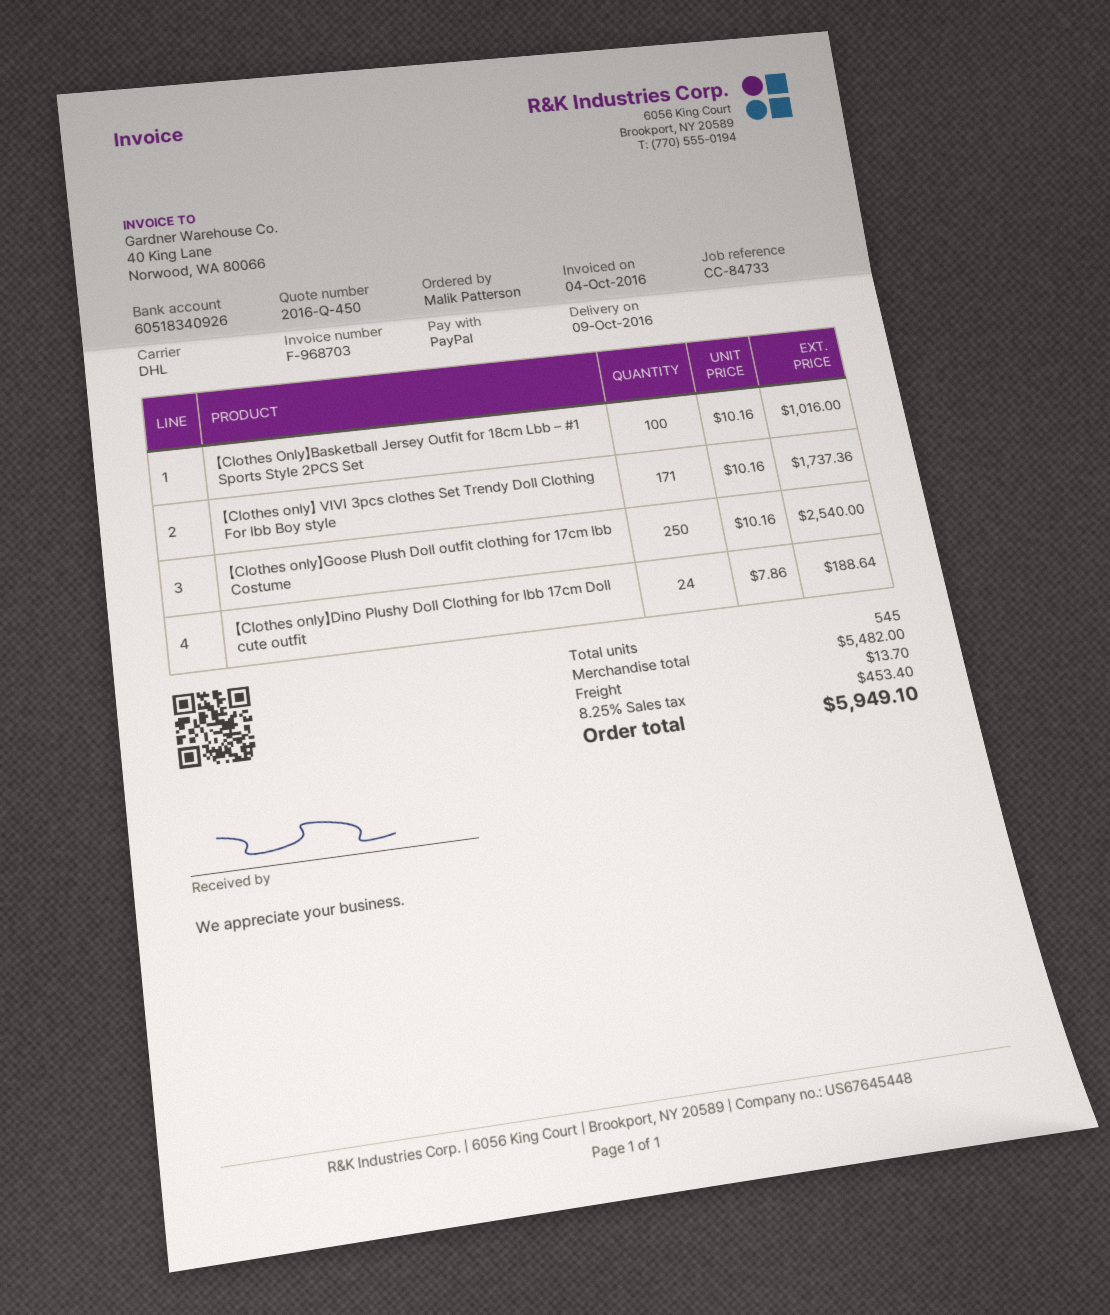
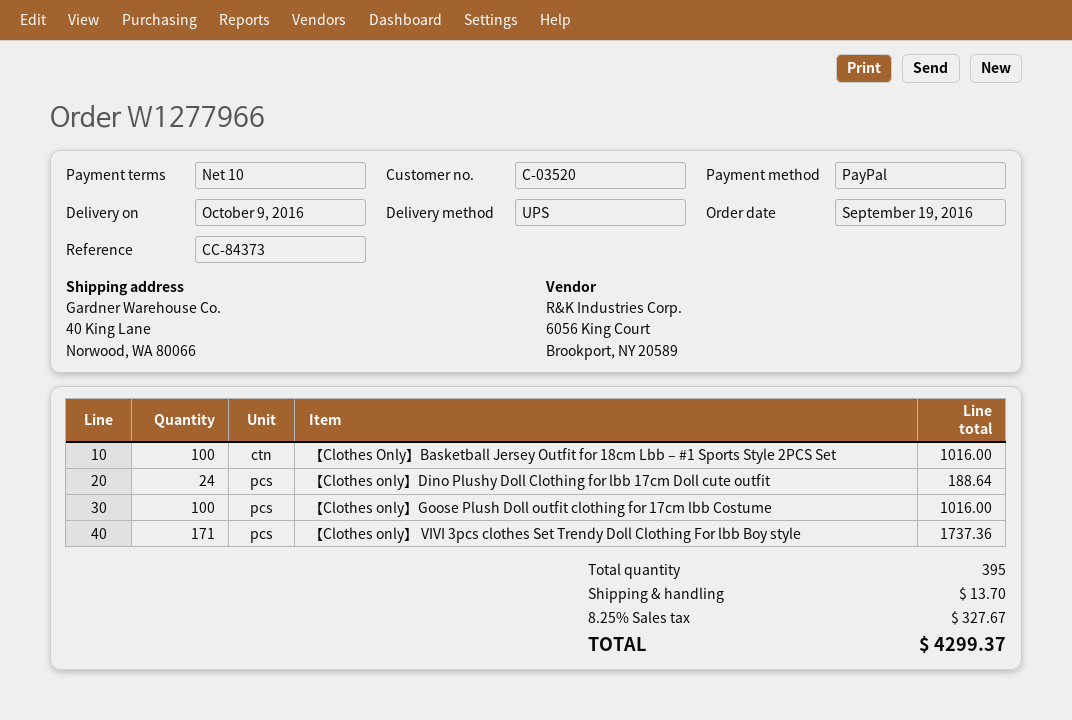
reference: CC-84733 -> CC-84373
shipping method: DHL -> UPS
【Clothes only】Goose Plush Doll outfit clothing for 17cm lbb Costume: 250 for 2540.00 -> 100 for 1016.00
total quantity: 545 -> 395
tax: 8.25% = 453.40 -> 8.25% = 327.67
total: 5949.10 -> 4299.37

